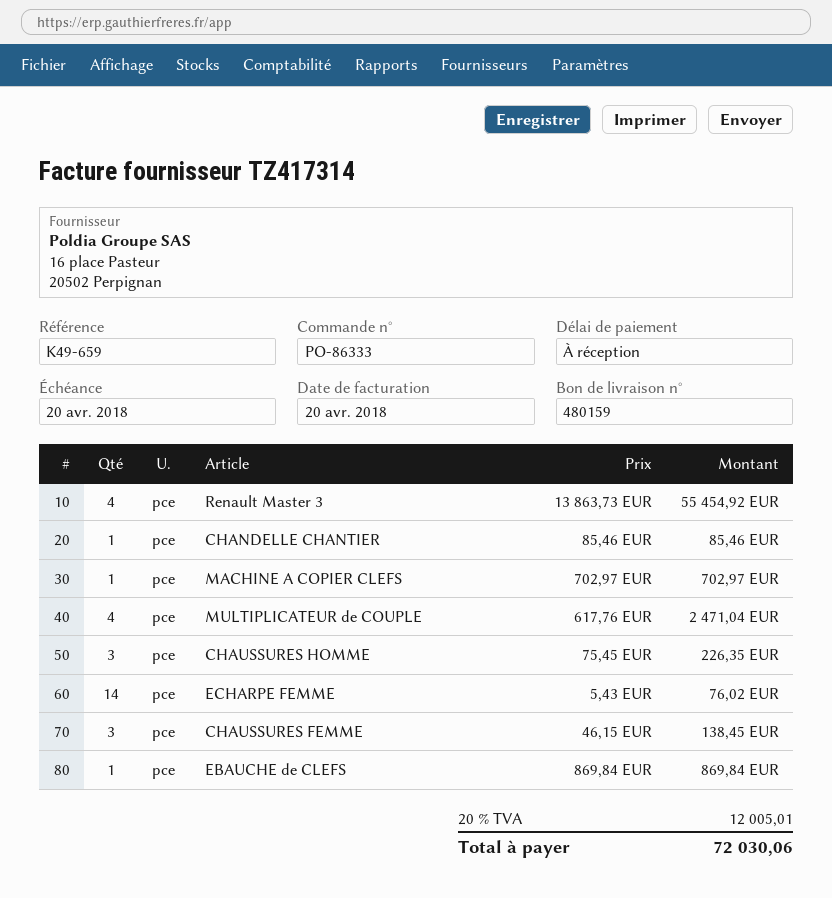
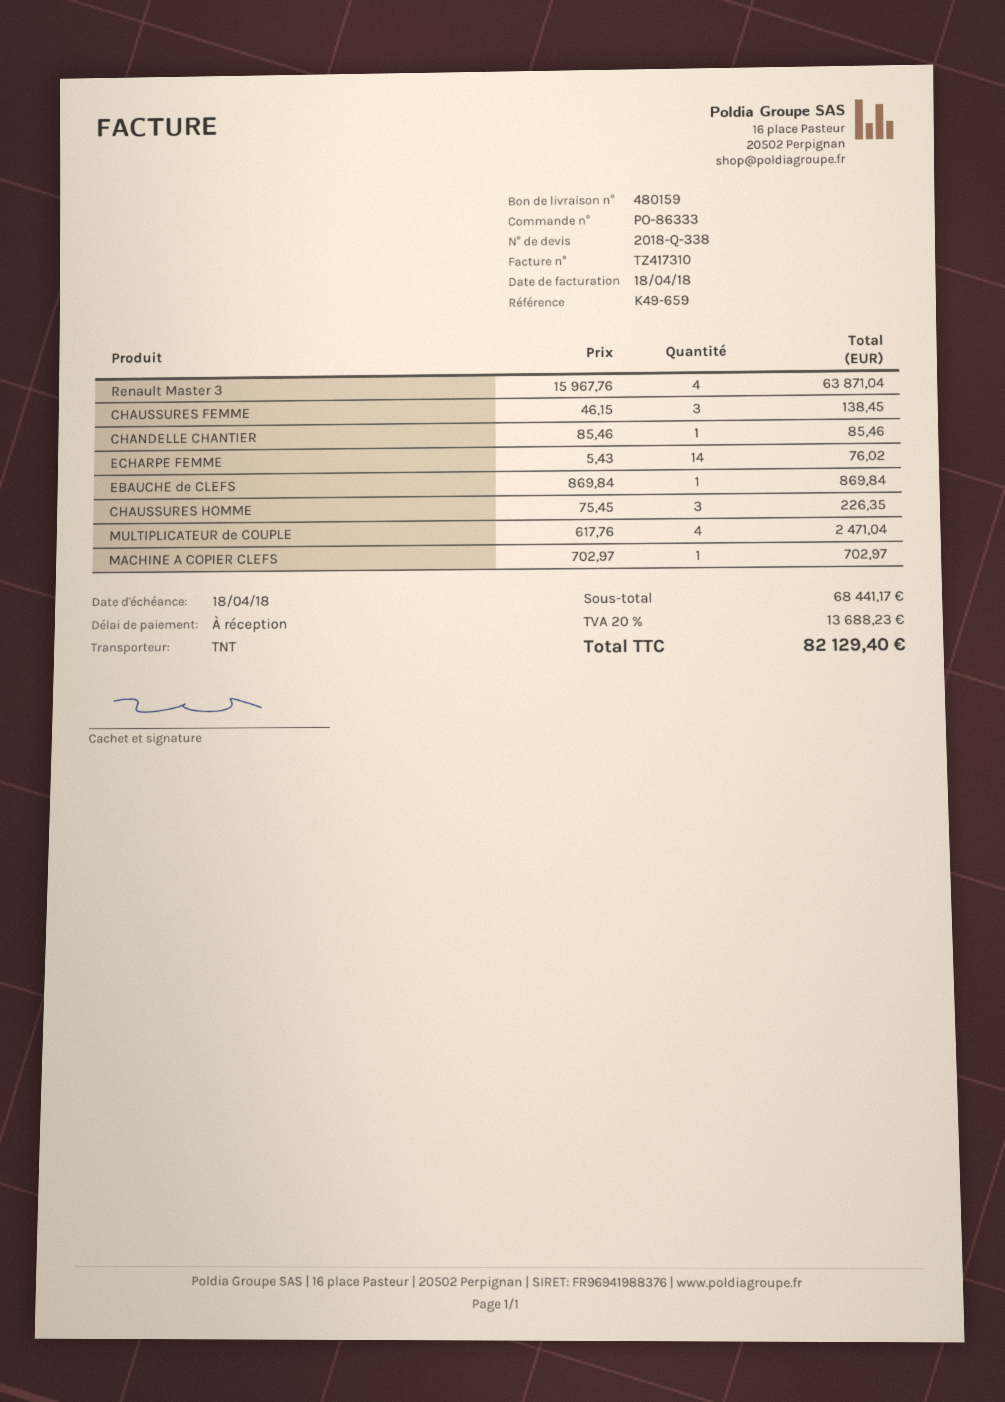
invoice number: TZ417314 -> TZ417310
invoice date: 2018-04-20 -> 2018-04-18
due date: 2018-04-20 -> 2018-04-18
Renault Master 3: 4 x 13863.73 = 55454.92 -> 4 x 15967.76 = 63871.04
tax: 20% = 12005.01 -> 20% = 13688.23
total: 72030.06 -> 82129.40

